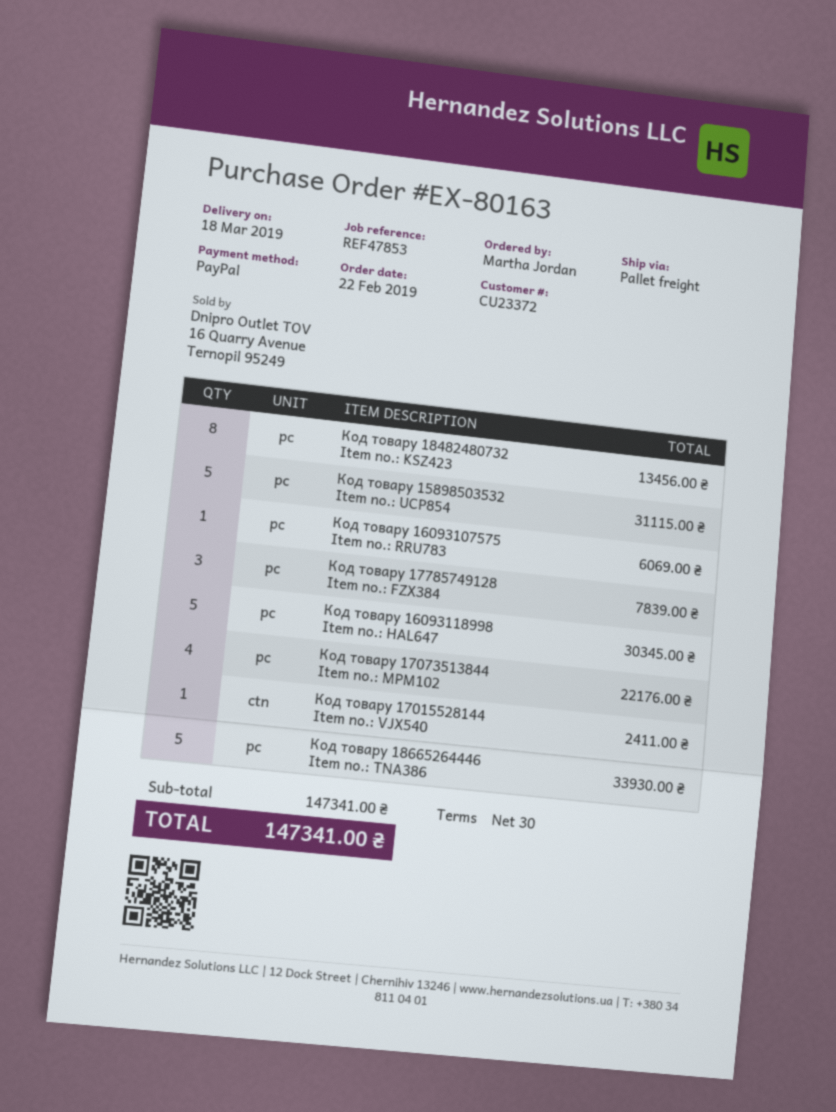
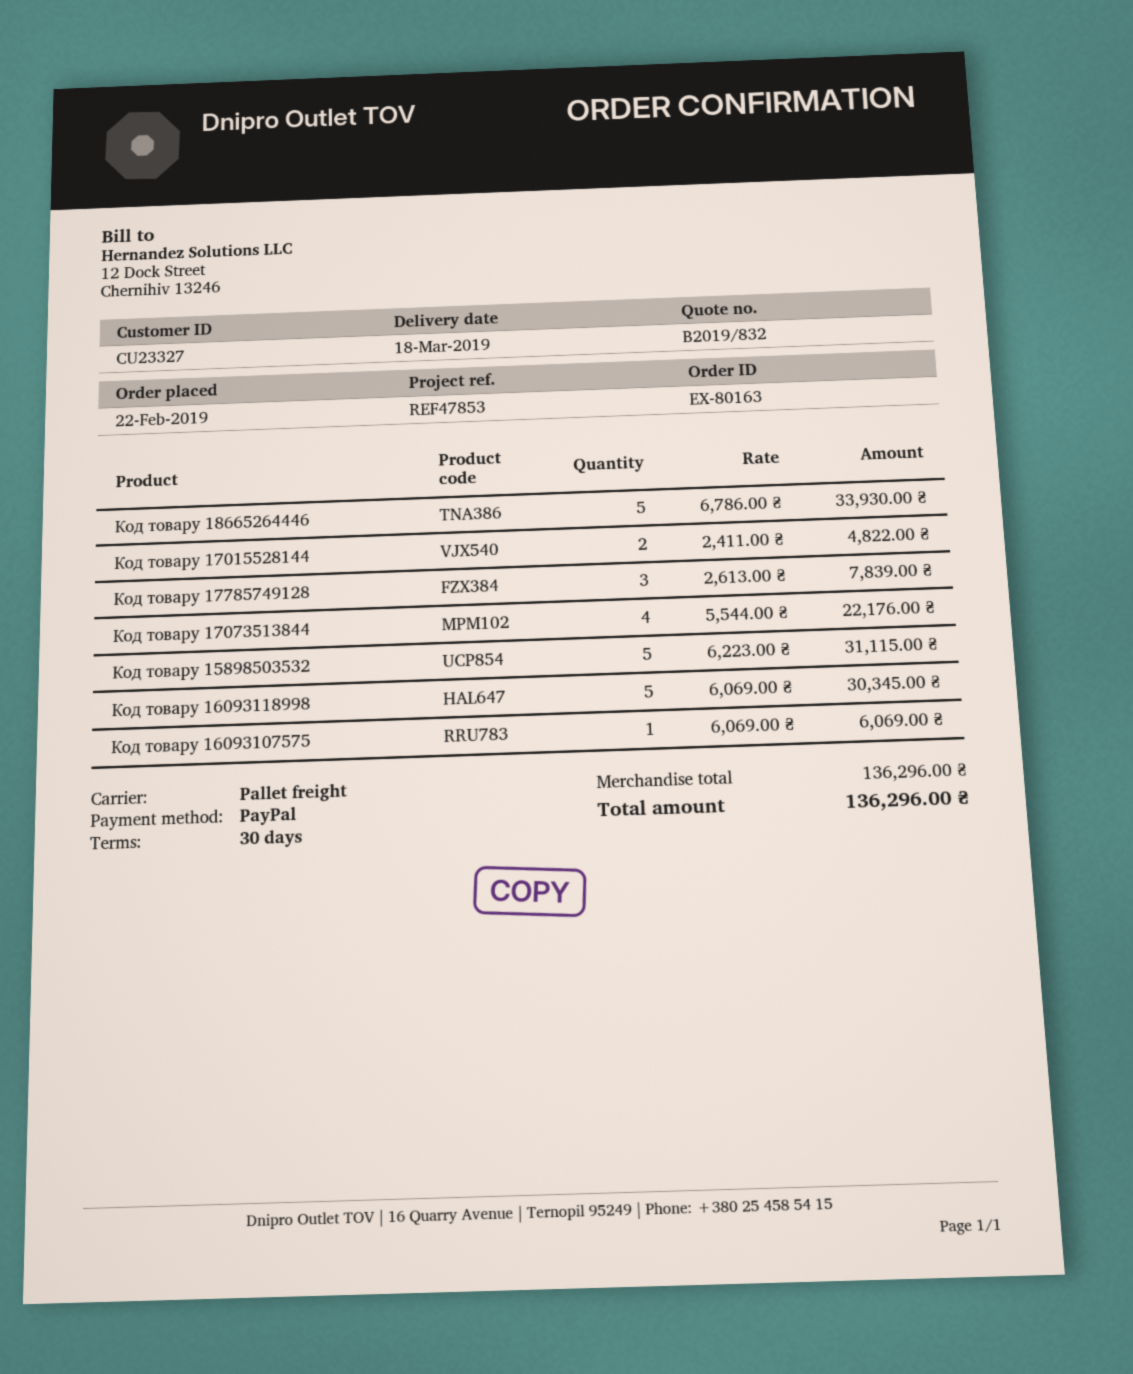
customer number: CU23372 -> CU23327
Код товару 18482480732: 8 for 13456.00 -> none
Код товару 17015528144: 1 for 2411.00 -> 2 for 4822.00
subtotal: 147341.00 -> 136296.00
total: 147341.00 -> 136296.00

